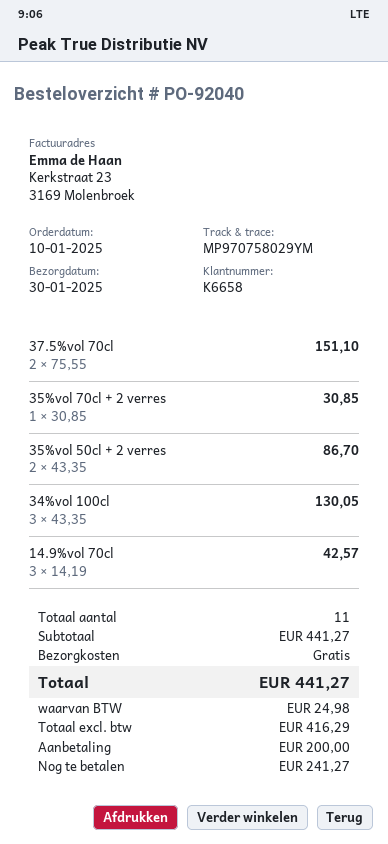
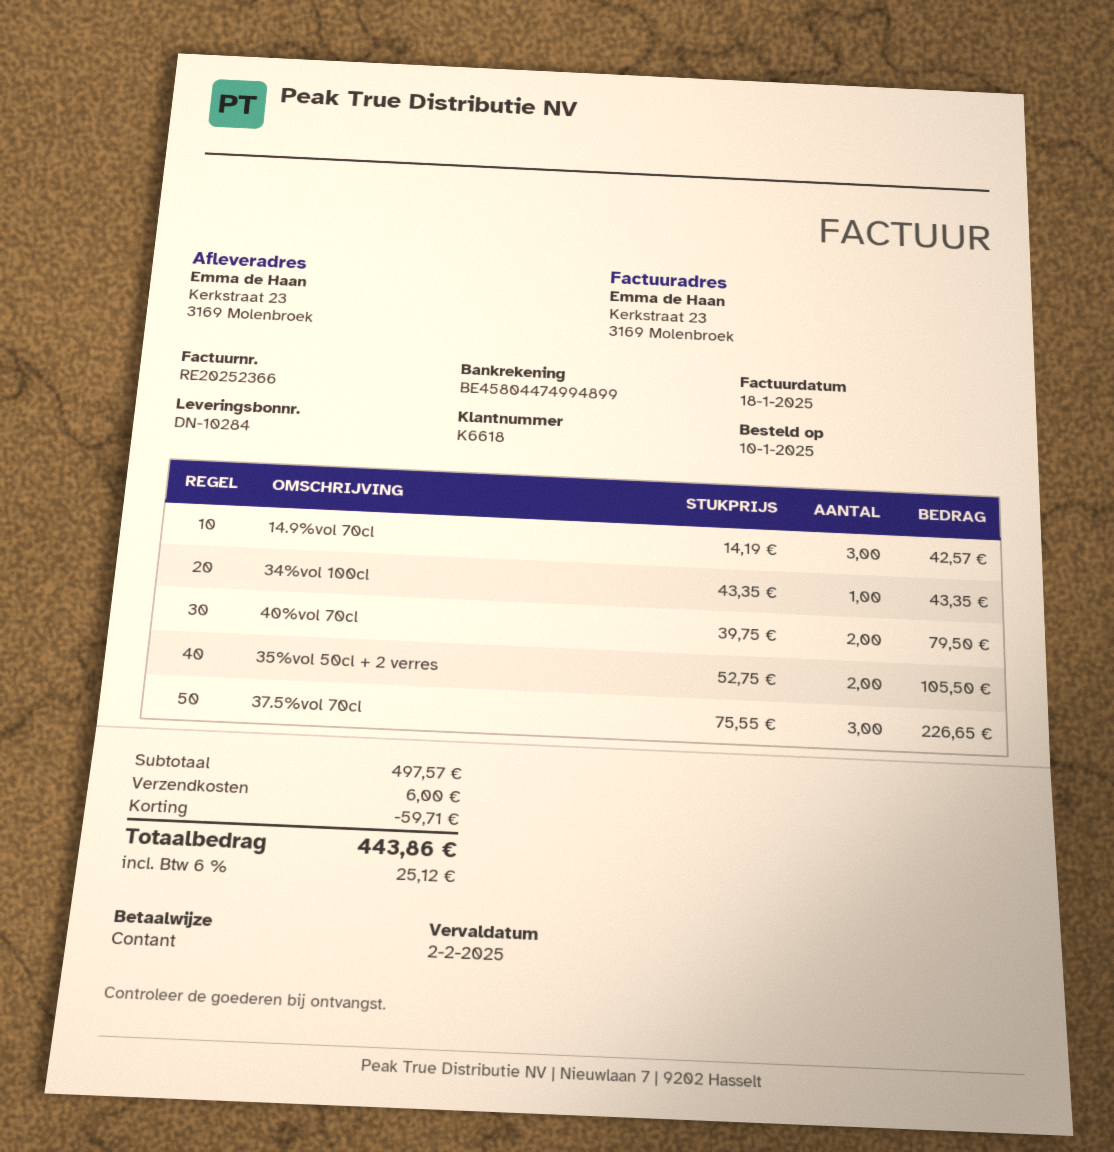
customer number: K6658 -> K6618
37.5%vol 70cl: 2 x 75.55 = 151.10 -> 3 x 75.55 = 226.65
35%vol 70cl + 2 verres: 1 x 30.85 = 30.85 -> none
35%vol 50cl + 2 verres: 2 x 43.35 = 86.70 -> 2 x 52.75 = 105.50
34%vol 100cl: 3 x 43.35 = 130.05 -> 1 x 43.35 = 43.35
40%vol 70cl: none -> 2 x 39.75 = 79.50
subtotal: 441.27 -> 497.57
discount: none -> 59.71
shipping: 0.00 -> 6.00
tax: 24.98 -> 25.12
total: 441.27 -> 443.86

